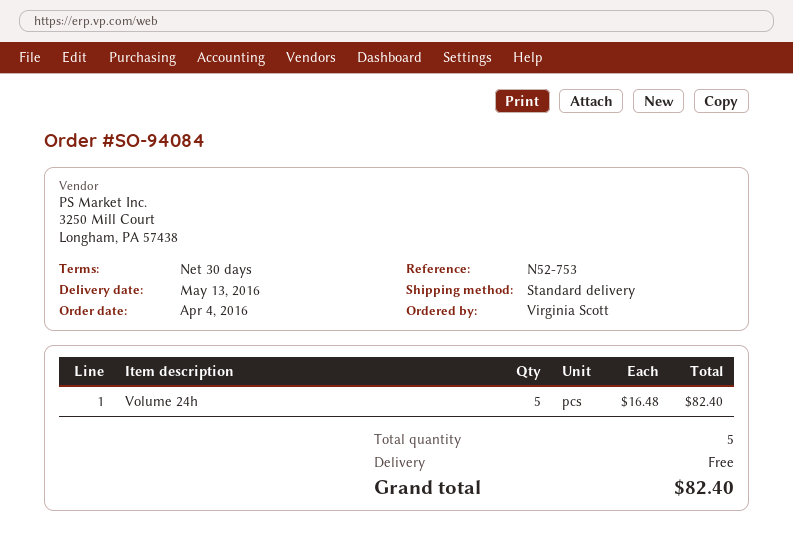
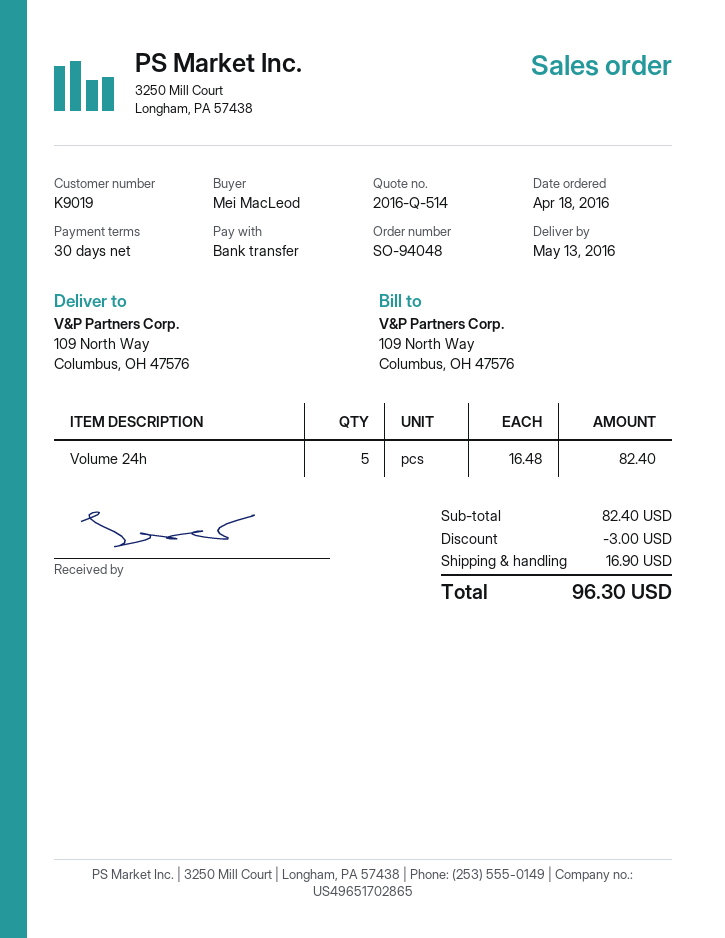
order number: SO-94084 -> SO-94048
order date: 2016-04-04 -> 2016-04-18
ordered by: Virginia Scott -> Mei MacLeod
discount: none -> 3.00
shipping: 0.00 -> 16.90
total: 82.40 -> 96.30

